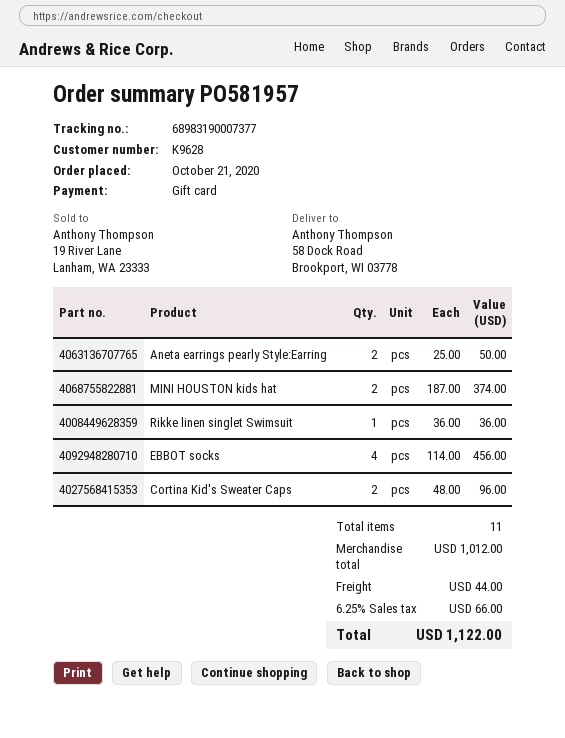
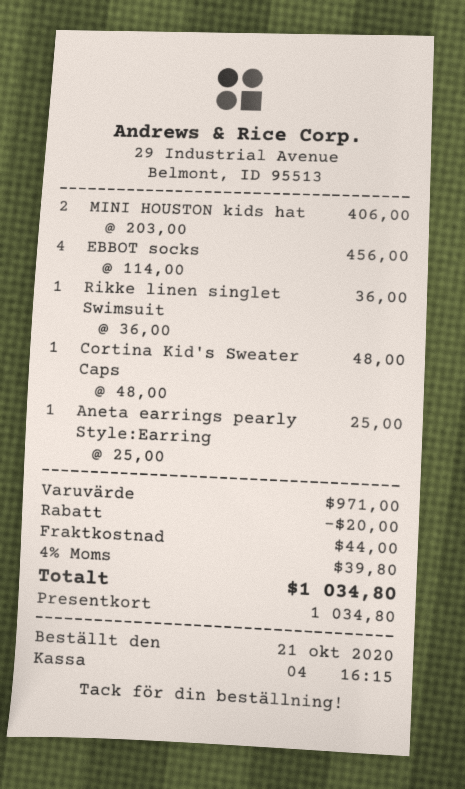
Aneta earrings pearly Style:Earring: 2 x 25.00 = 50.00 -> 1 x 25.00 = 25.00
MINI HOUSTON kids hat: 2 x 187.00 = 374.00 -> 2 x 203.00 = 406.00
Cortina Kid's Sweater Caps: 2 x 48.00 = 96.00 -> 1 x 48.00 = 48.00
subtotal: 1012.00 -> 971.00
discount: none -> 20.00
tax: 6.25% = 66.00 -> 4% = 39.80
total: 1122.00 -> 1034.80

